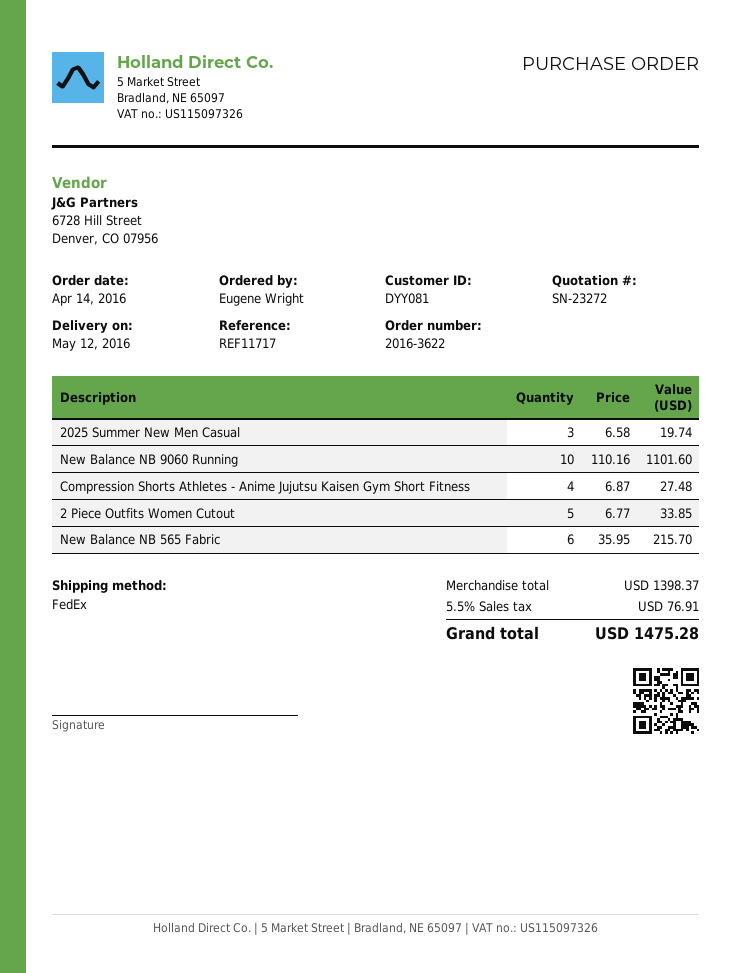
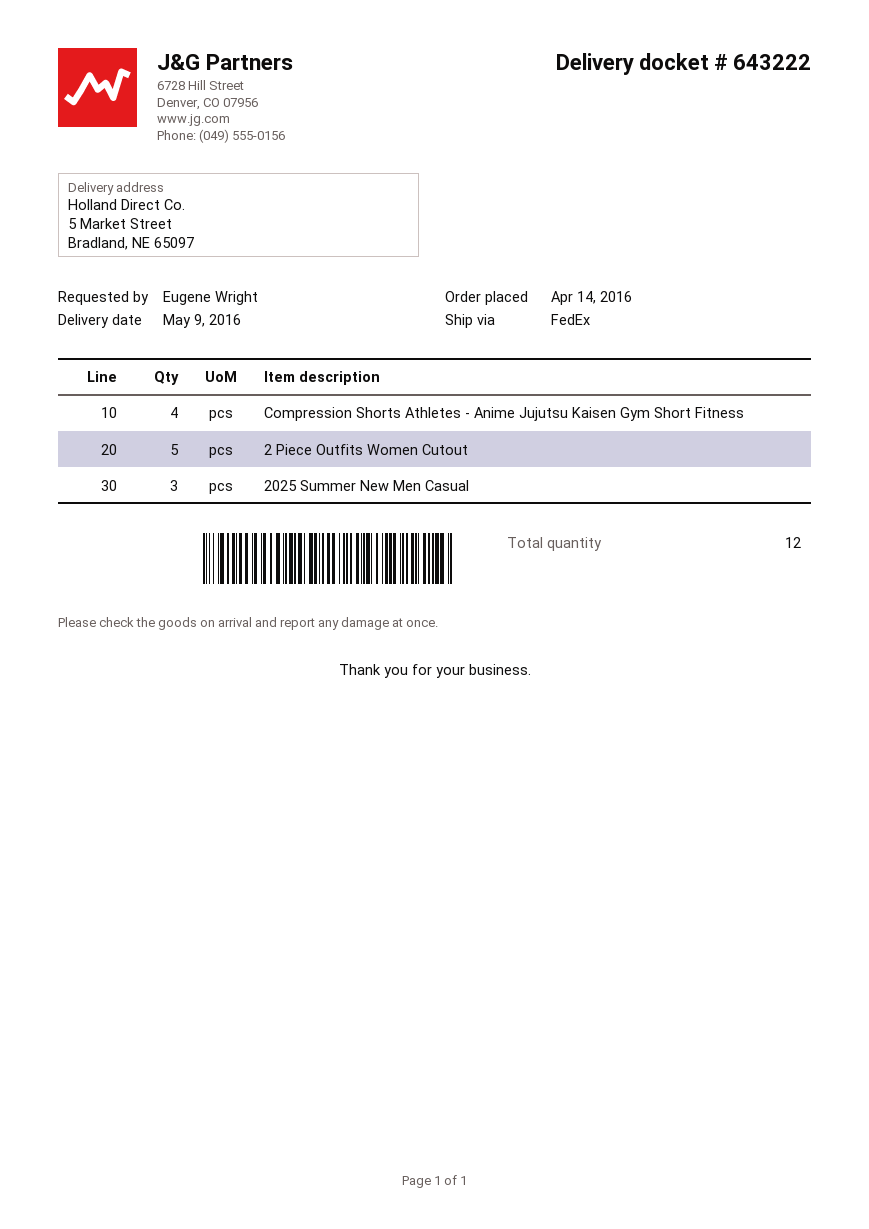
delivery date: 2016-05-12 -> 2016-05-09
New Balance NB 9060 Running: 10 -> none
New Balance NB 565 Fabric: 6 -> none

